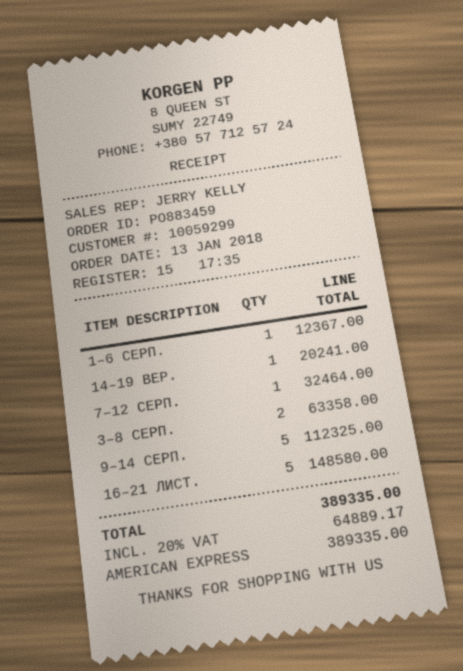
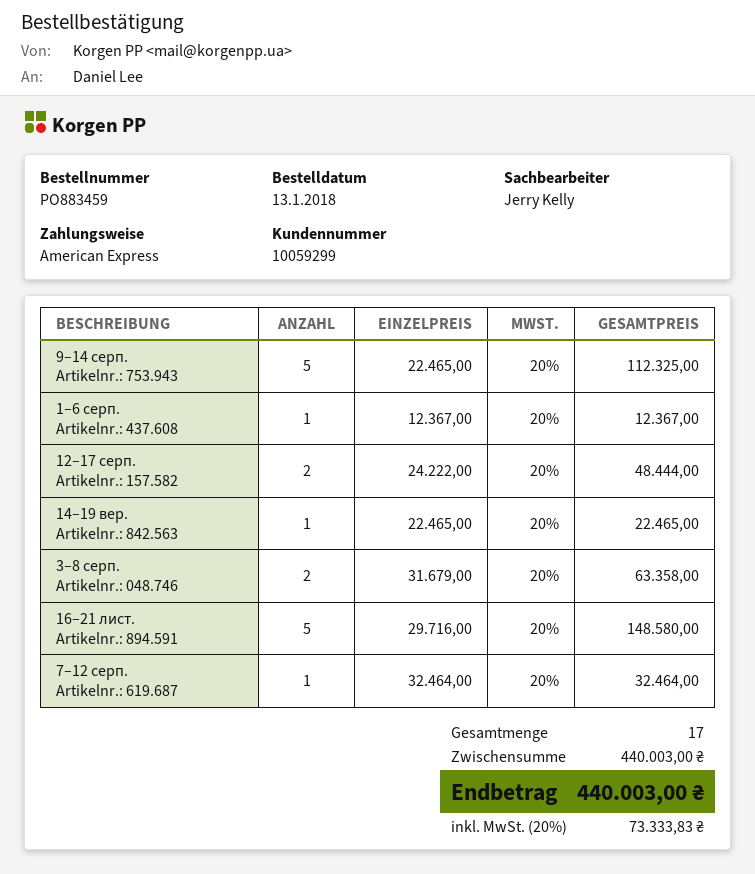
14–19 ВЕР.: 1 for 20241.00 -> 1 for 22465.00
12–17 серп.: none -> 2 for 48444.00
tax: 20% = 64889.17 -> 20% = 73333.83
total: 389335.00 -> 440003.00

